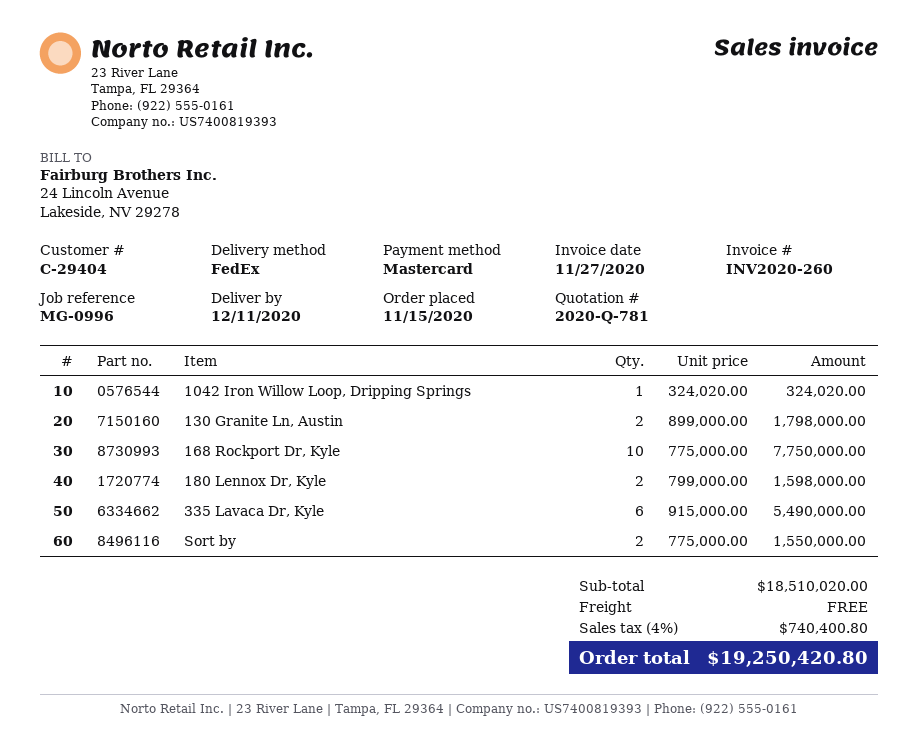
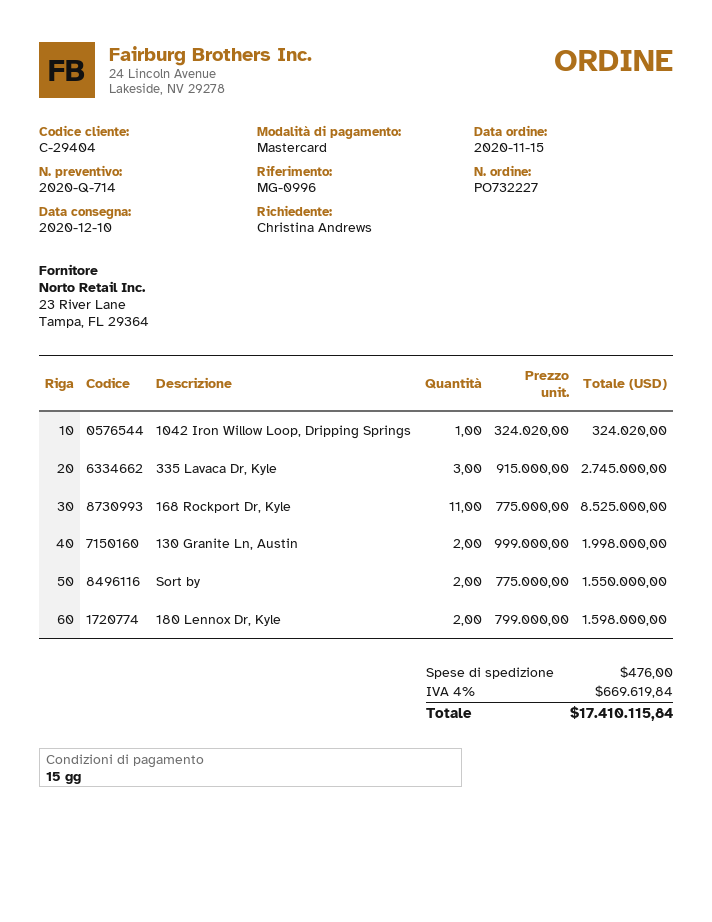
quote number: 2020-Q-781 -> 2020-Q-714
delivery date: 2020-12-11 -> 2020-12-10
130 Granite Ln, Austin: 2 x 899000.00 = 1798000.00 -> 2 x 999000.00 = 1998000.00
168 Rockport Dr, Kyle: 10 x 775000.00 = 7750000.00 -> 11 x 775000.00 = 8525000.00
335 Lavaca Dr, Kyle: 6 x 915000.00 = 5490000.00 -> 3 x 915000.00 = 2745000.00
shipping: 0.00 -> 476.00
tax: 4% = 740400.80 -> 4% = 669619.84
total: 19250420.80 -> 17410115.84

